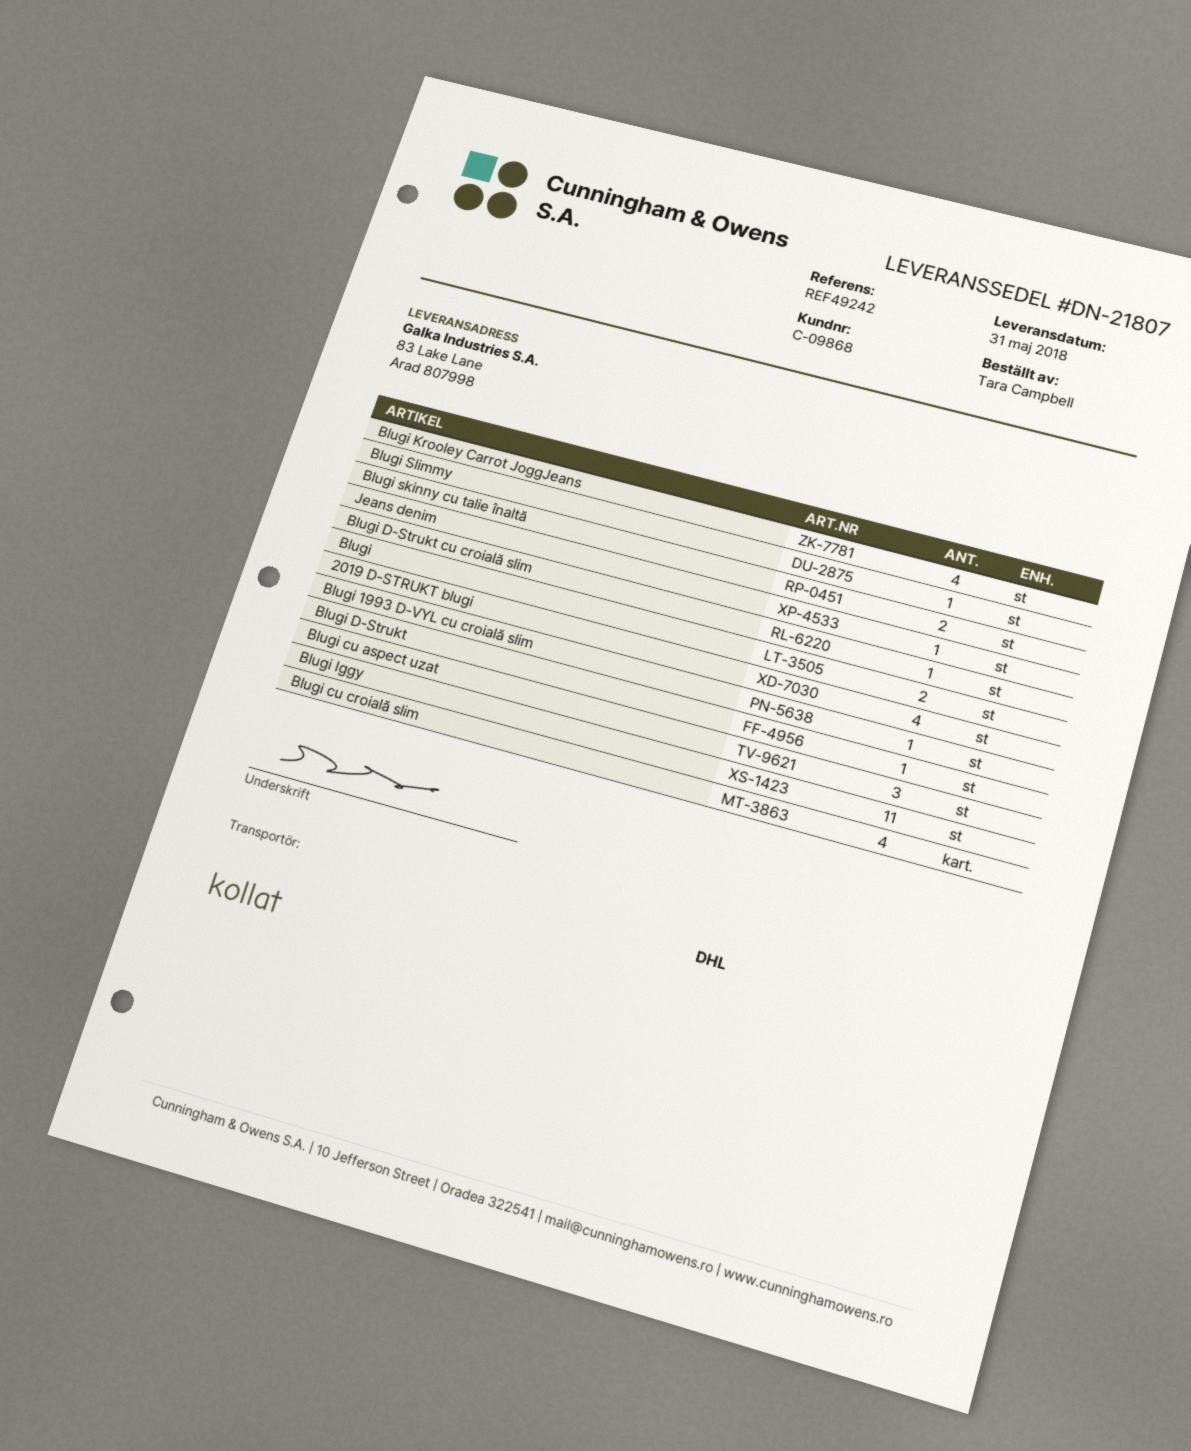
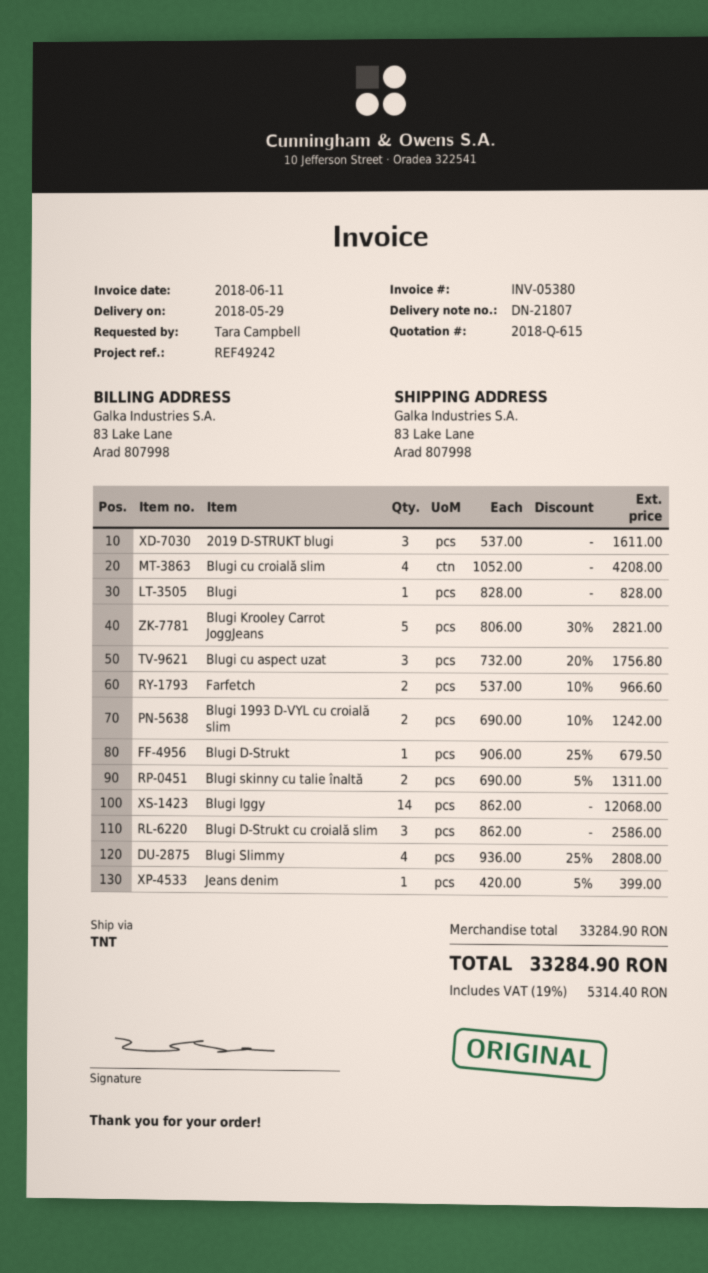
delivery date: 2018-05-31 -> 2018-05-29
shipping method: DHL -> TNT
Blugi Krooley Carrot JoggJeans: 4 -> 5
Blugi Slimmy: 1 -> 4
Blugi D-Strukt cu croială slim: 1 -> 3
Blugi: 2 -> 1
2019 D-STRUKT blugi: 4 -> 3
Blugi 1993 D-VYL cu croială slim: 1 -> 2
Blugi Iggy: 11 -> 14
Farfetch: none -> 2

